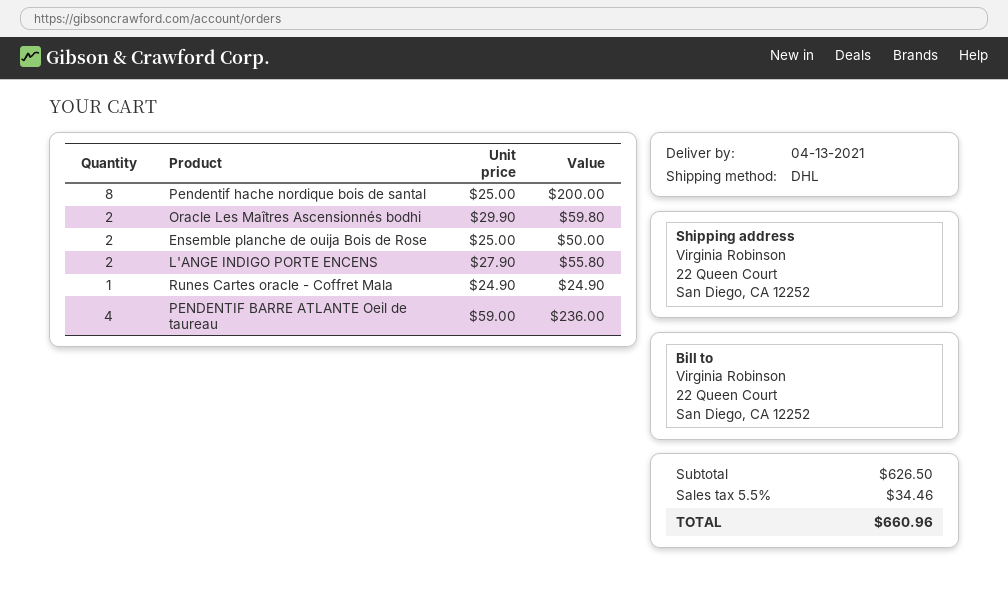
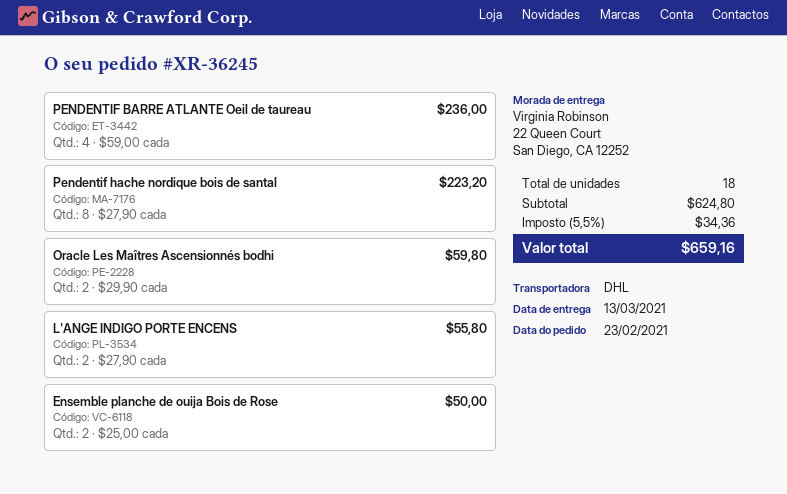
delivery date: 2021-04-13 -> 2021-03-13
Pendentif hache nordique bois de santal: 8 x 25.00 = 200.00 -> 8 x 27.90 = 223.20
Runes Cartes oracle - Coffret Mala: 1 x 24.90 = 24.90 -> none
subtotal: 626.50 -> 624.80
tax: 5.5% = 34.46 -> 5.5% = 34.36
total: 660.96 -> 659.16

